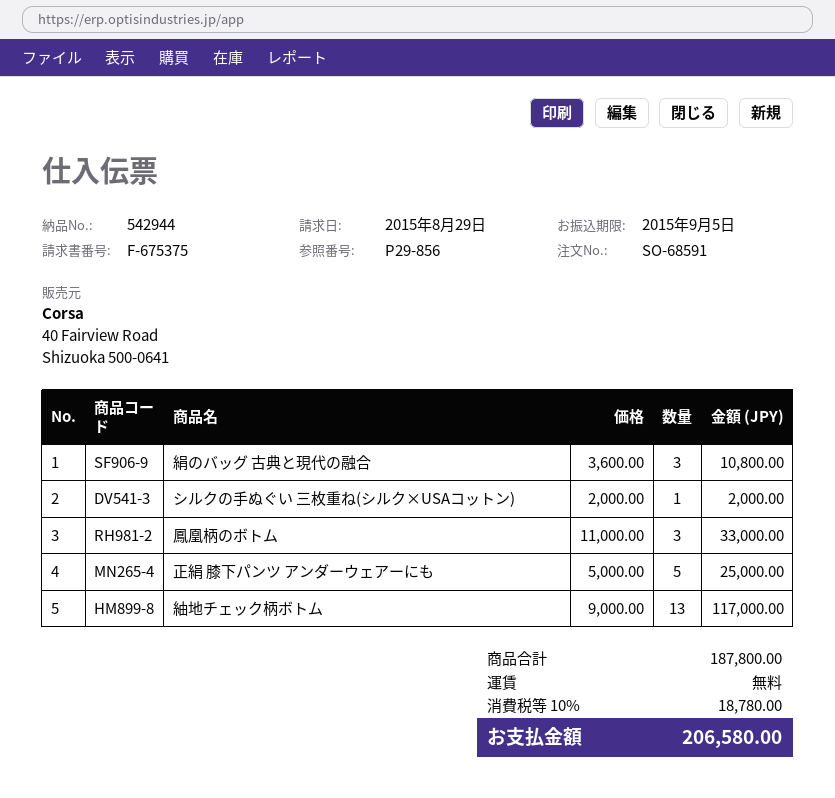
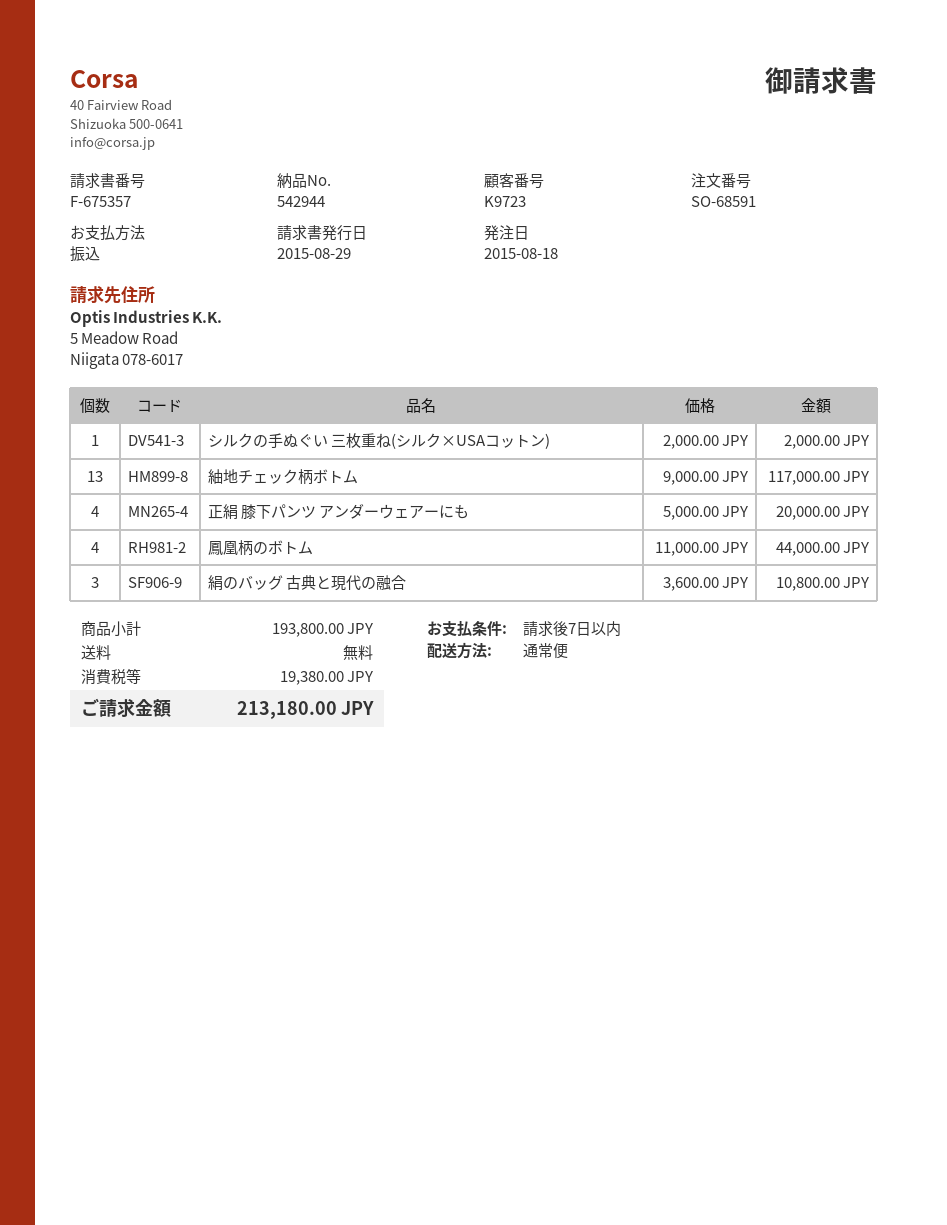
invoice number: F-675375 -> F-675357
鳳凰柄のボトム: 3 x 11000.00 = 33000.00 -> 4 x 11000.00 = 44000.00
正絹 膝下パンツ アンダーウェアーにも: 5 x 5000.00 = 25000.00 -> 4 x 5000.00 = 20000.00
subtotal: 187800.00 -> 193800.00
tax: 18780.00 -> 19380.00
total: 206580.00 -> 213180.00

